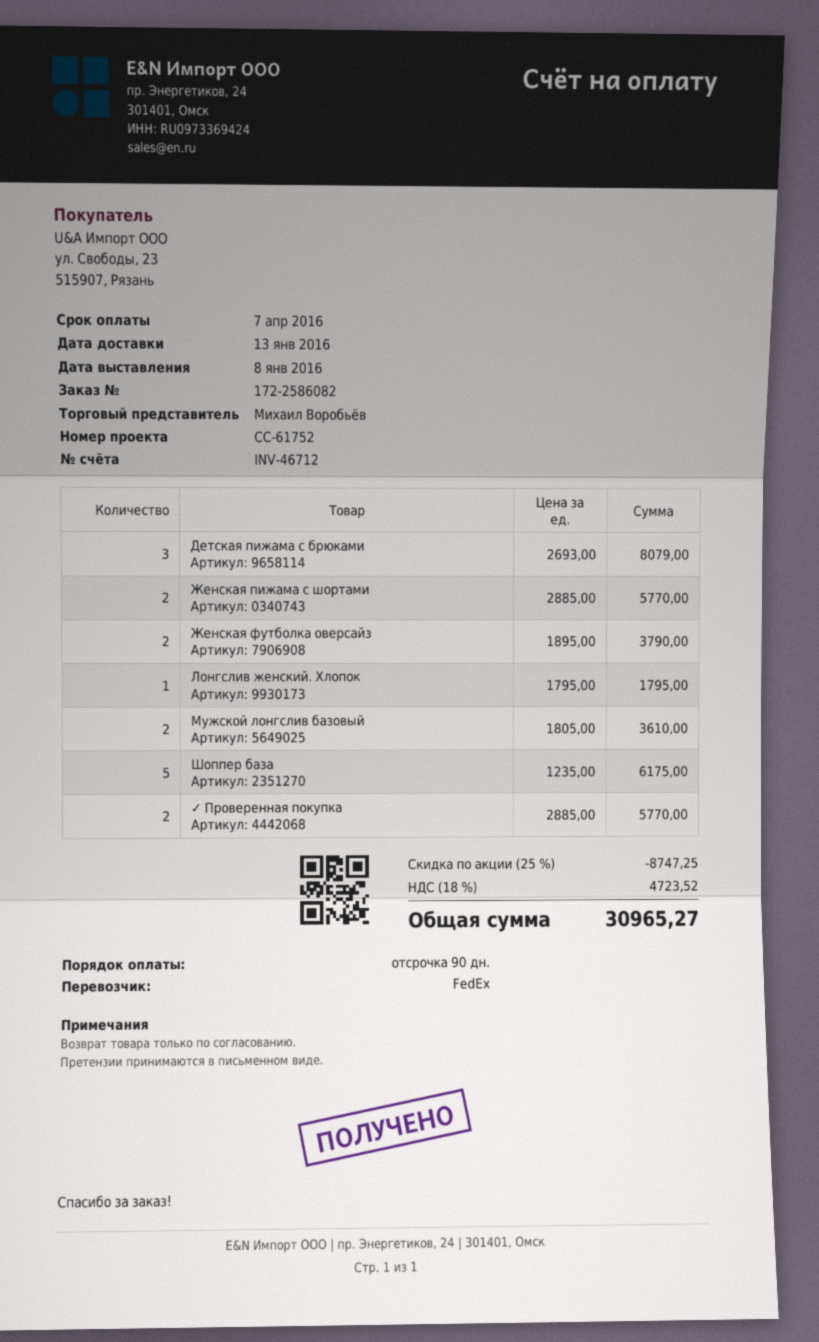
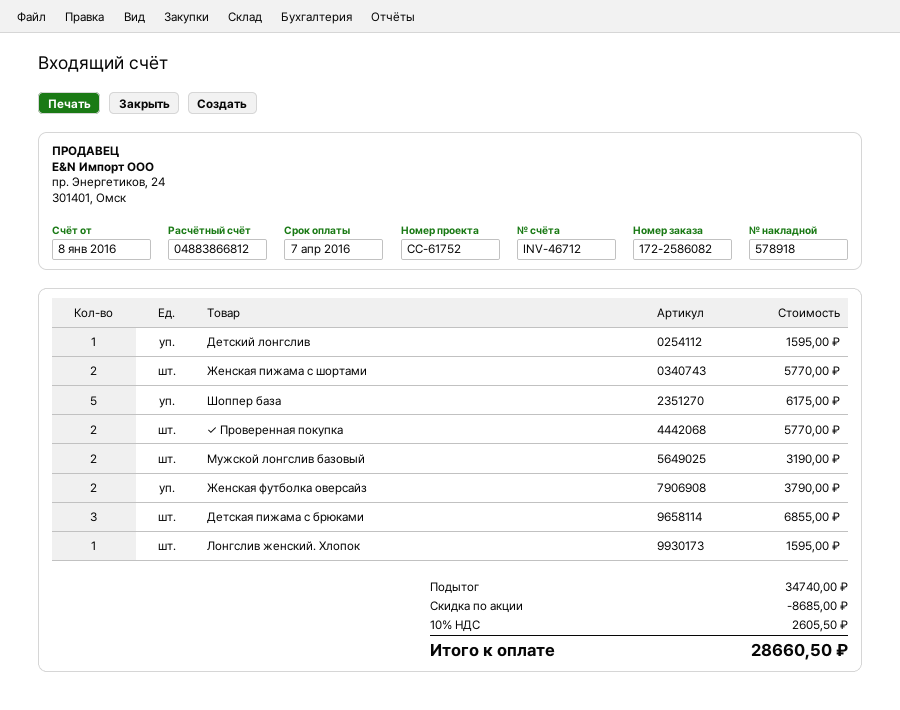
Детская пижама с брюками: 3 for 8079.00 -> 3 for 6855.00
Лонгслив женский. Хлопок: 1 for 1795.00 -> 1 for 1595.00
Мужской лонгслив базовый: 2 for 3610.00 -> 2 for 3190.00
Детский лонгслив: none -> 1 for 1595.00
discount: 8747.25 -> 8685.00
tax: 18% = 4723.52 -> 10% = 2605.50
total: 30965.27 -> 28660.50

